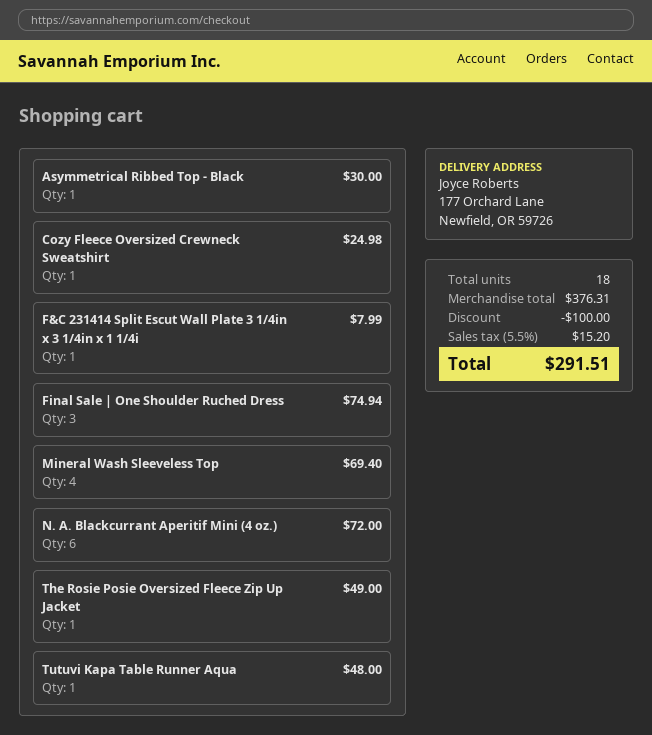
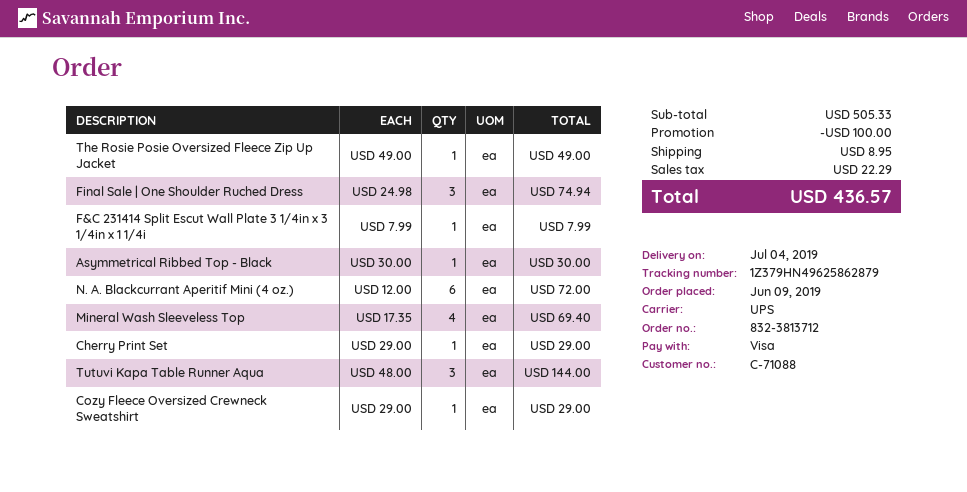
Cozy Fleece Oversized Crewneck Sweatshirt: 1 for 24.98 -> 1 for 29.00
Tutuvi Kapa Table Runner Aqua: 1 for 48.00 -> 3 for 144.00
Cherry Print Set: none -> 1 for 29.00
subtotal: 376.31 -> 505.33
shipping: none -> 8.95
tax: 15.20 -> 22.29
total: 291.51 -> 436.57

